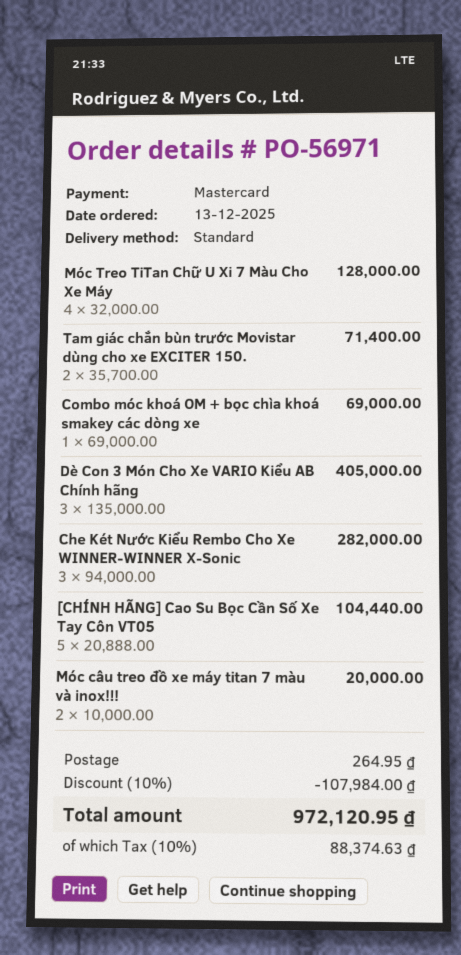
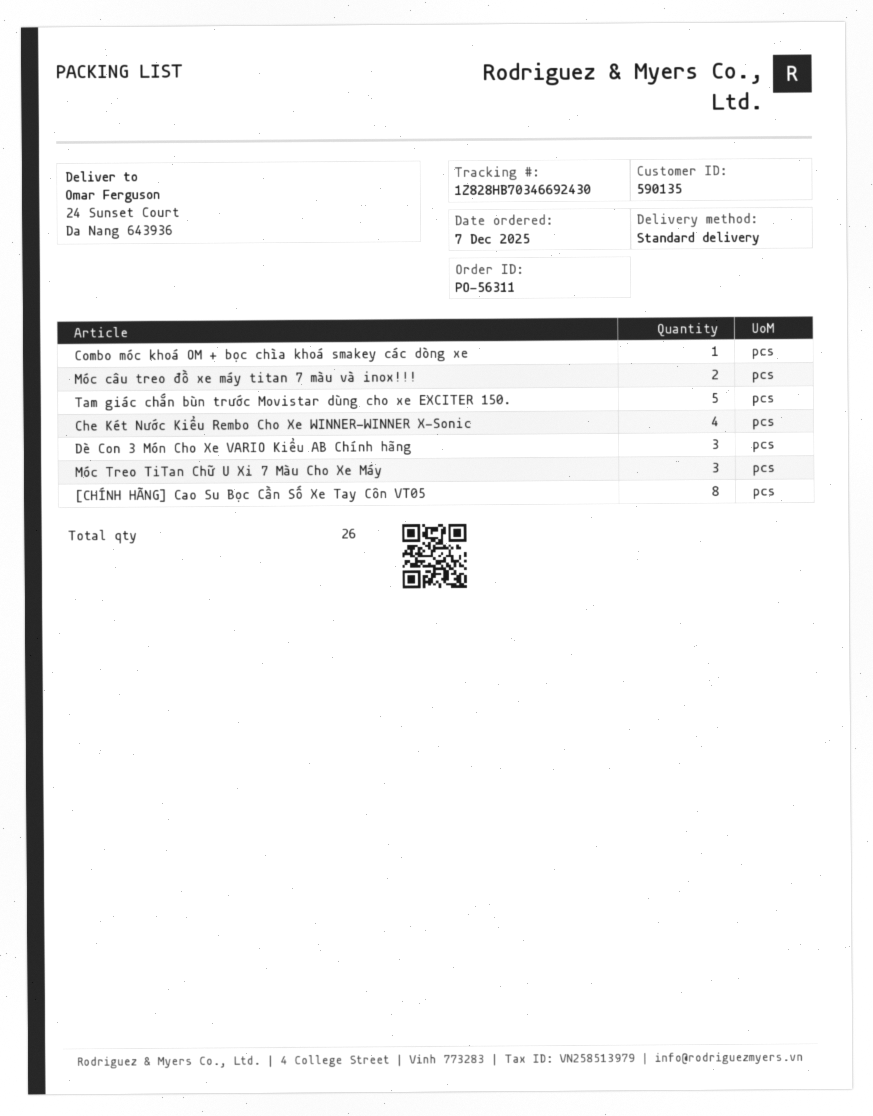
order number: PO-56971 -> PO-56311
order date: 2025-12-13 -> 2025-12-07
Móc Treo TiTan Chữ U Xi 7 Màu Cho Xe Máy: 4 -> 3
Tam giác chắn bùn trước Movistar dùng cho xe EXCITER 150.: 2 -> 5
Che Két Nước Kiểu Rembo Cho Xe WINNER-WINNER X-Sonic: 3 -> 4
[CHÍNH HÃNG] Cao Su Bọc Cần Số Xe Tay Côn VT05: 5 -> 8

